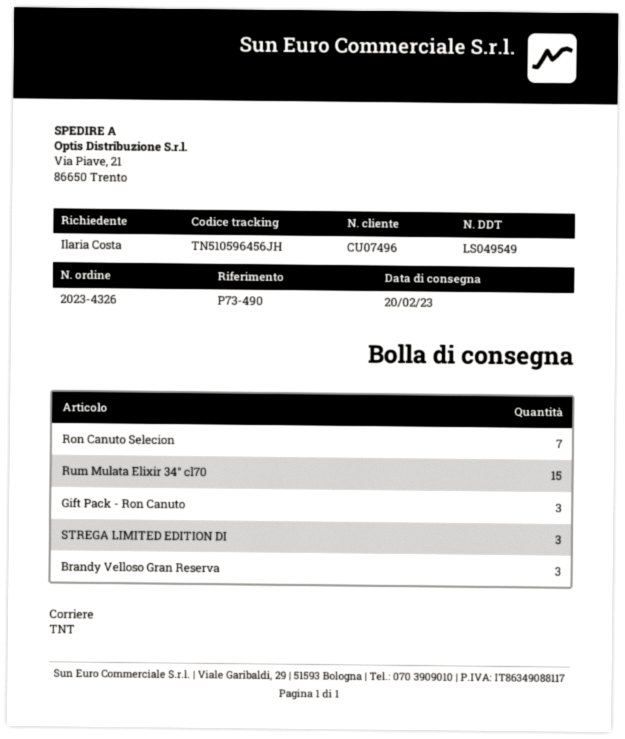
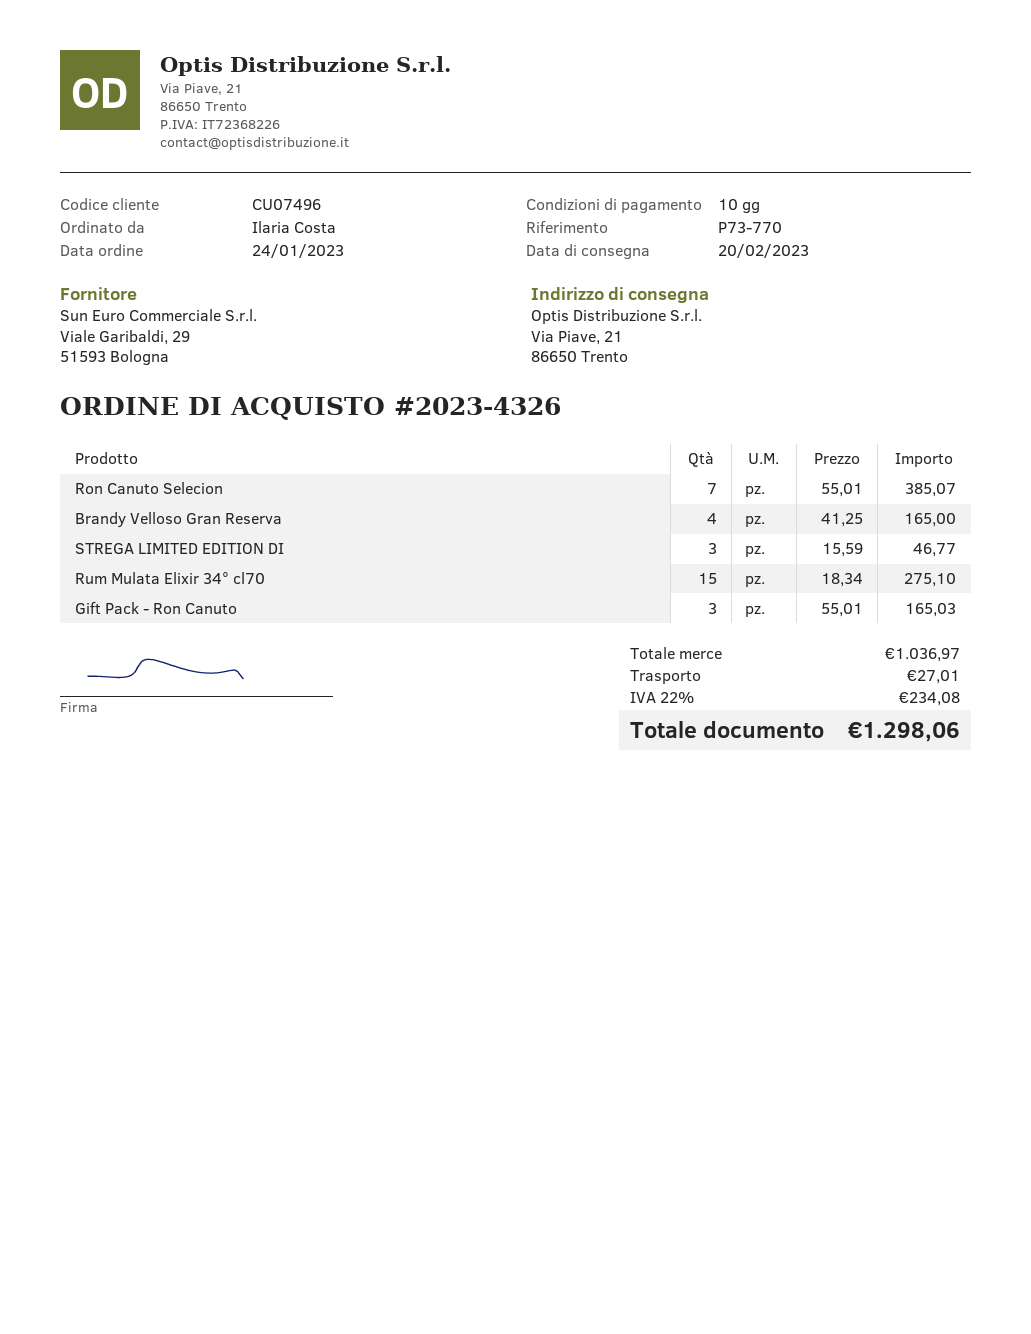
reference: P73-490 -> P73-770
Brandy Velloso Gran Reserva: 3 -> 4

